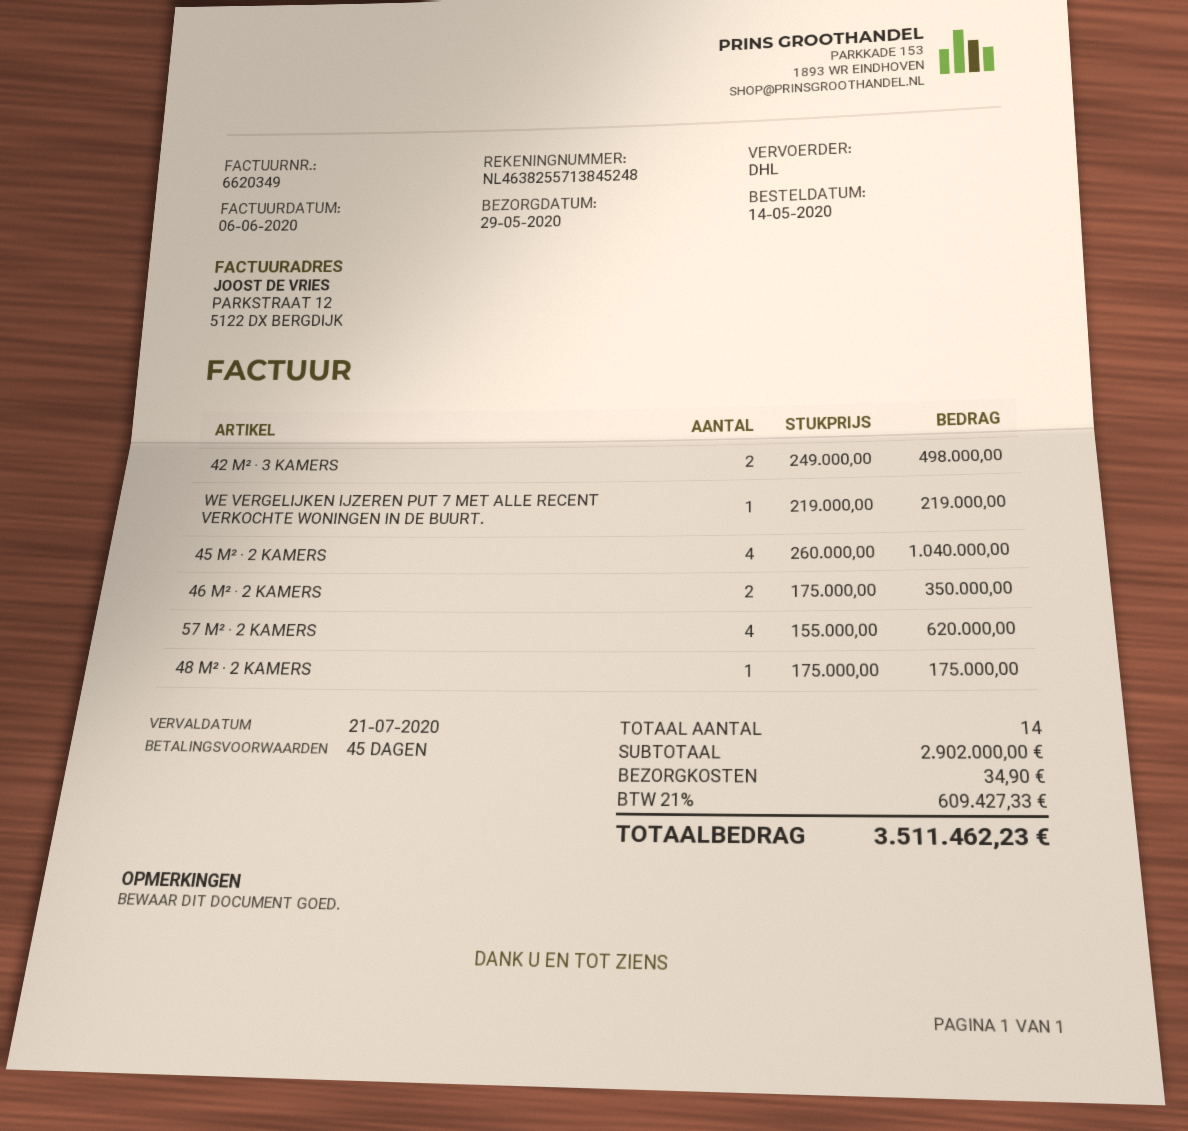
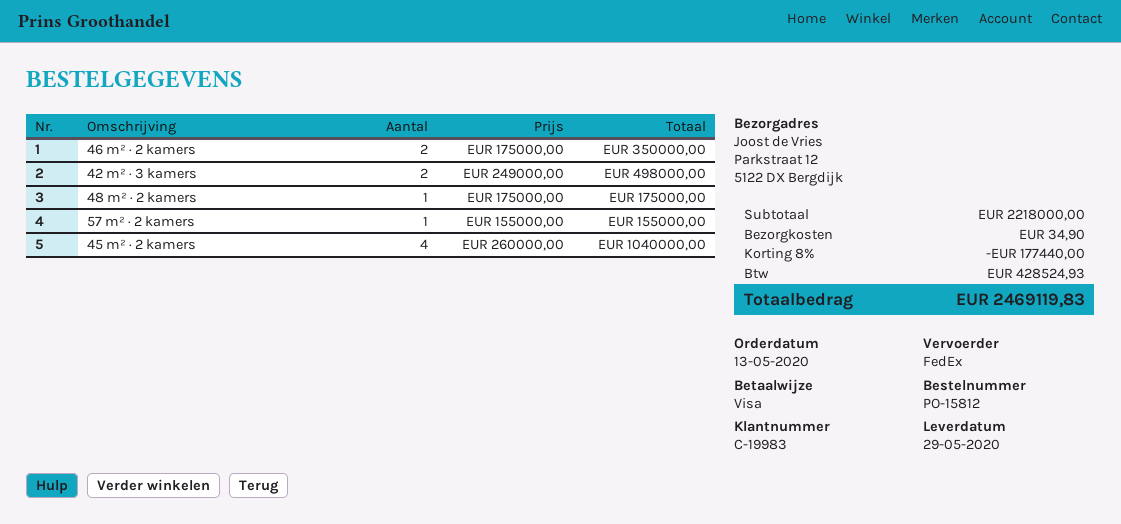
order date: 2020-05-14 -> 2020-05-13
shipping method: DHL -> FedEx
WE VERGELIJKEN IJZEREN PUT 7 MET ALLE RECENT VERKOCHTE WONINGEN IN DE BUURT.: 1 x 219000.00 = 219000.00 -> none
57 M² · 2 KAMERS: 4 x 155000.00 = 620000.00 -> 1 x 155000.00 = 155000.00
subtotal: 2902000.00 -> 2218000.00
discount: none -> 8% = 177440.00
tax: 609427.33 -> 428524.93
total: 3511462.23 -> 2469119.83

